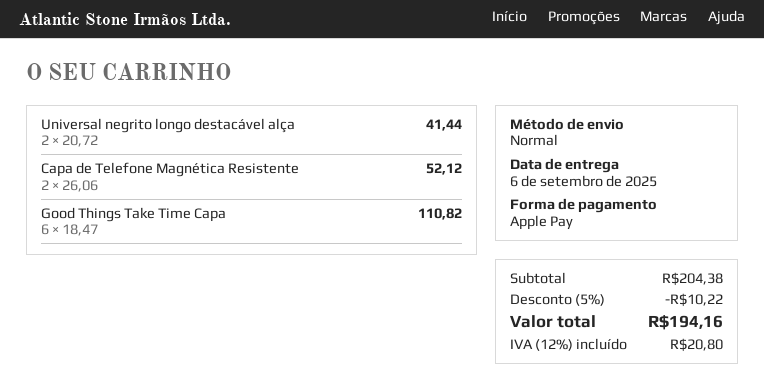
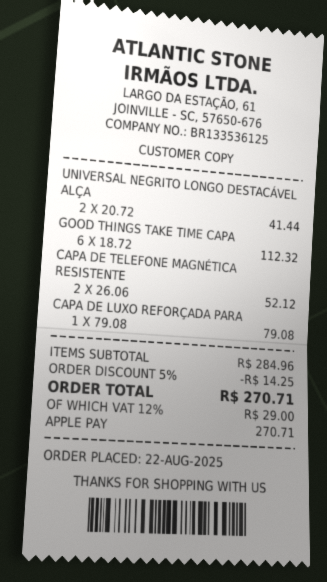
Good Things Take Time Capa: 6 x 18.47 = 110.82 -> 6 x 18.72 = 112.32
CAPA DE LUXO REFORÇADA PARA: none -> 1 x 79.08 = 79.08
subtotal: 204.38 -> 284.96
discount: 5% = 10.22 -> 5% = 14.25
tax: 12% = 20.80 -> 12% = 29.00
total: 194.16 -> 270.71

